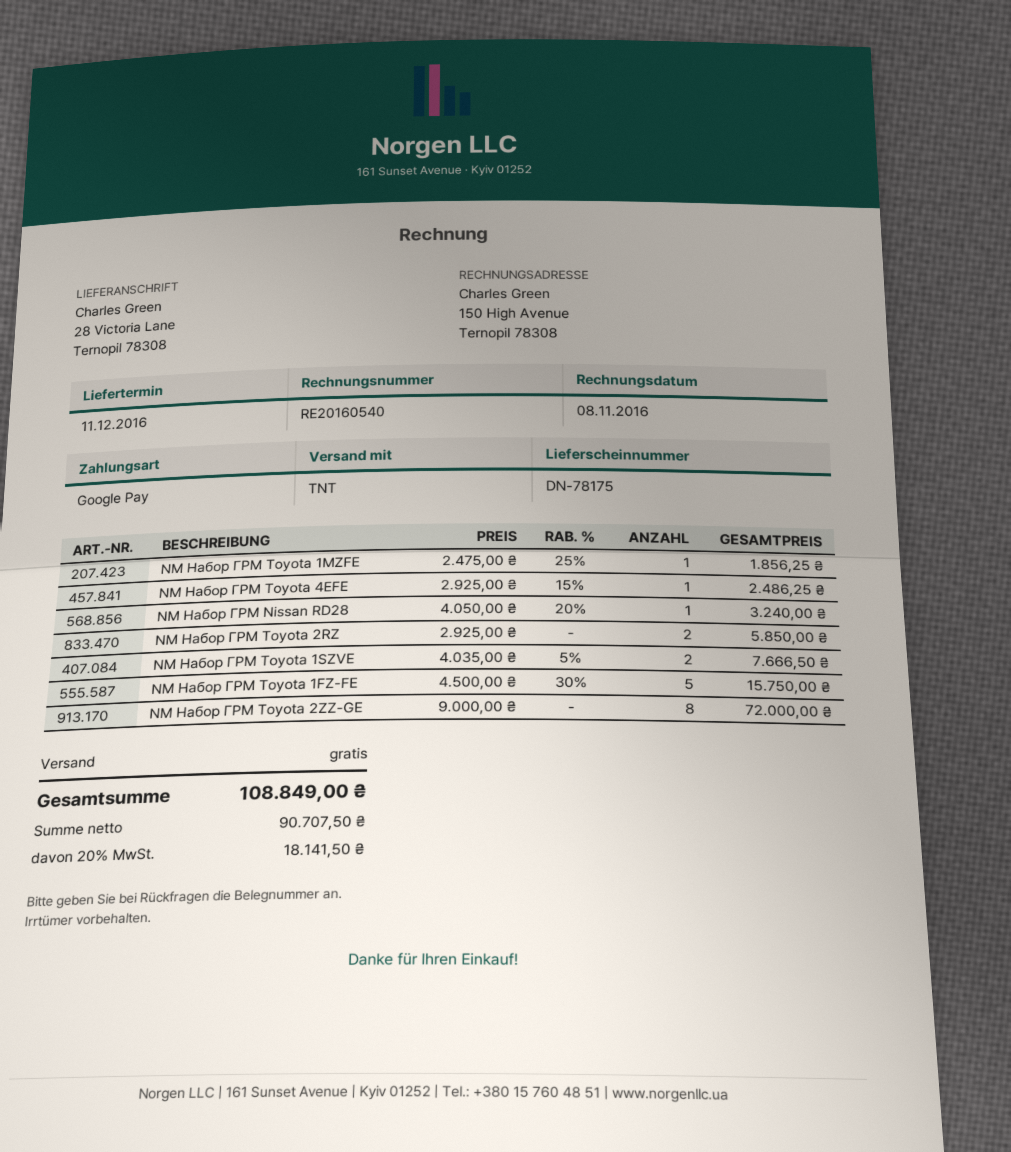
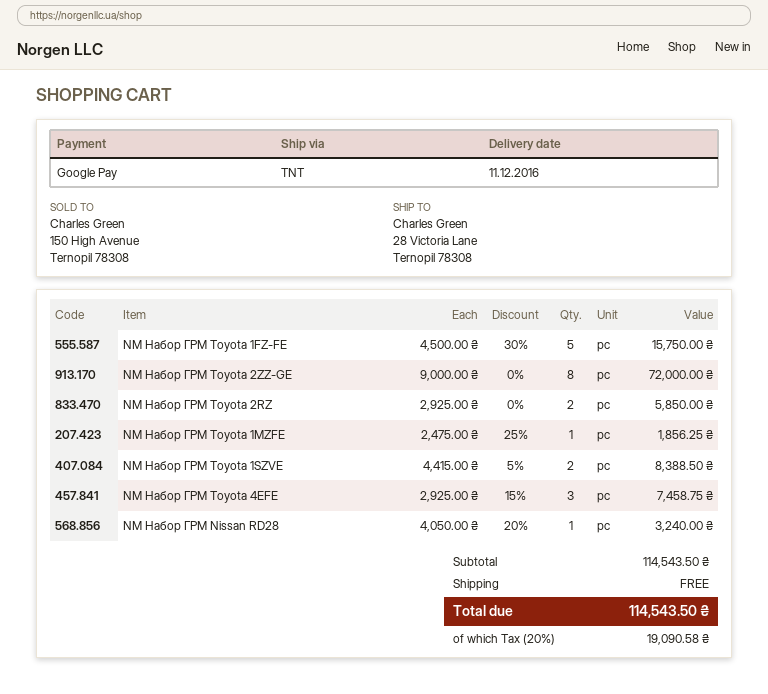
NM Набор ГРМ Toyota 4EFE: 1 x 2925.00 - 15% = 2486.25 -> 3 x 2925.00 - 15% = 7458.75
NM Набор ГРМ Toyota 1SZVE: 2 x 4035.00 - 5% = 7666.50 -> 2 x 4415.00 - 5% = 8388.50
tax: 20% = 18141.50 -> 20% = 19090.58
total: 108849.00 -> 114543.50

